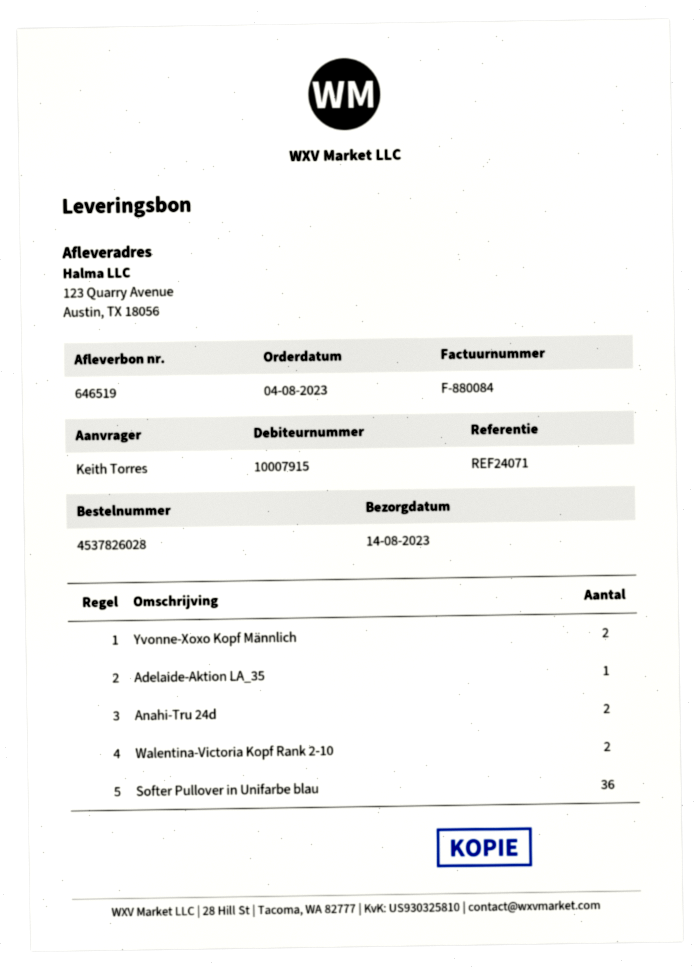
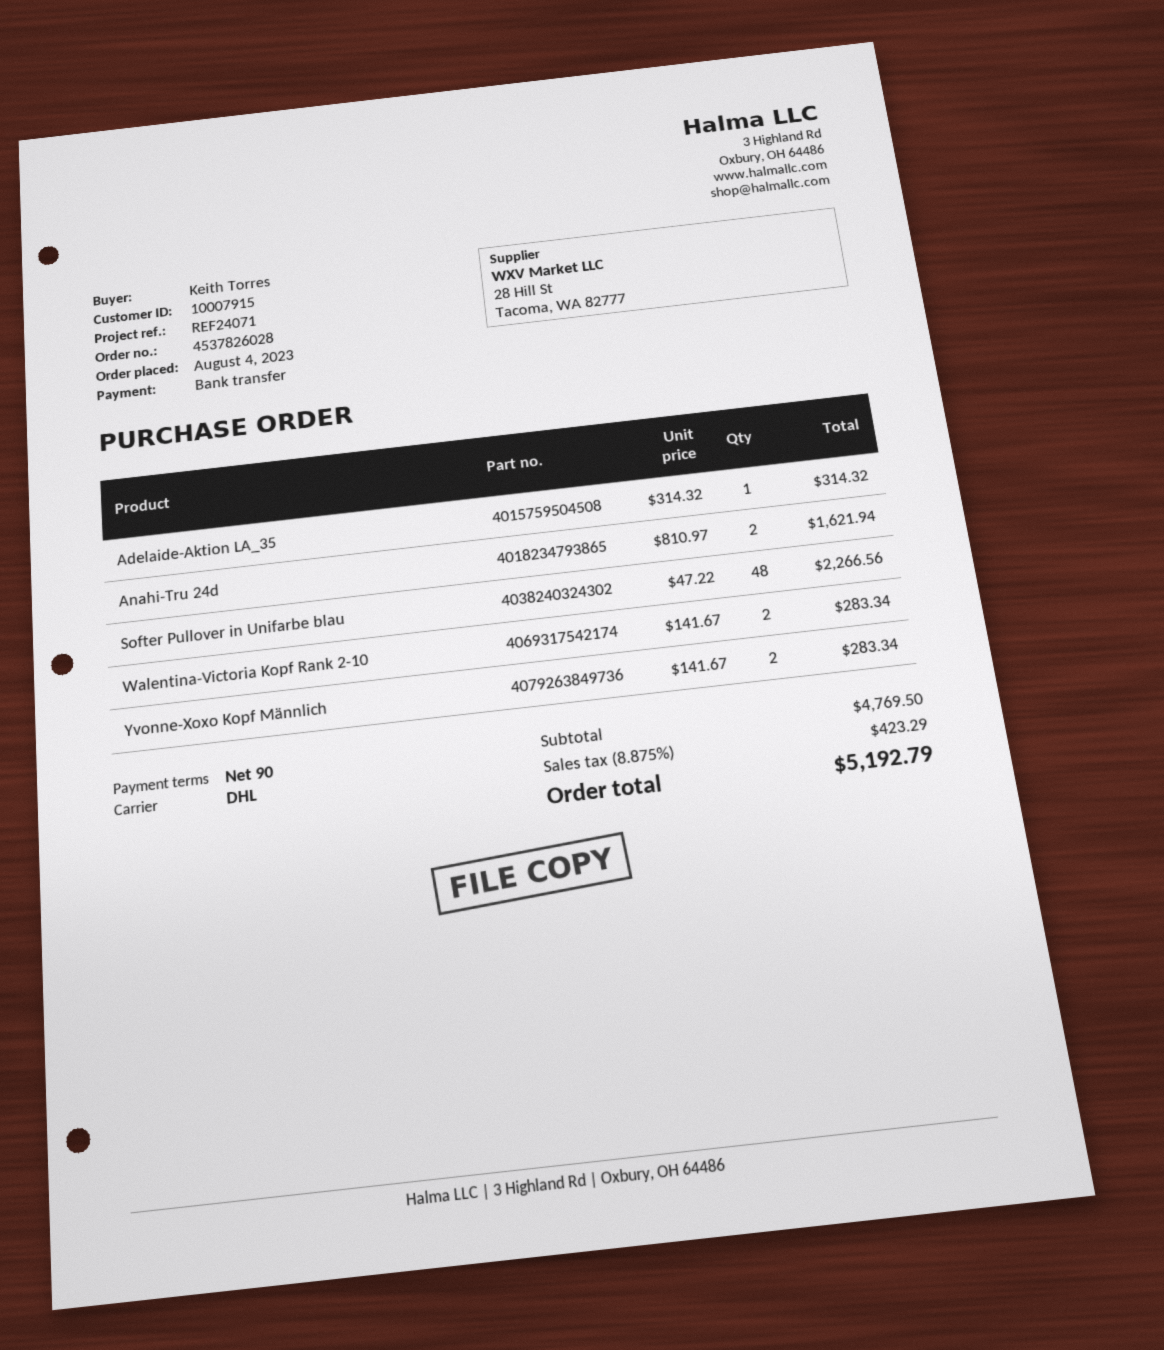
Softer Pullover in Unifarbe blau: 36 -> 48

